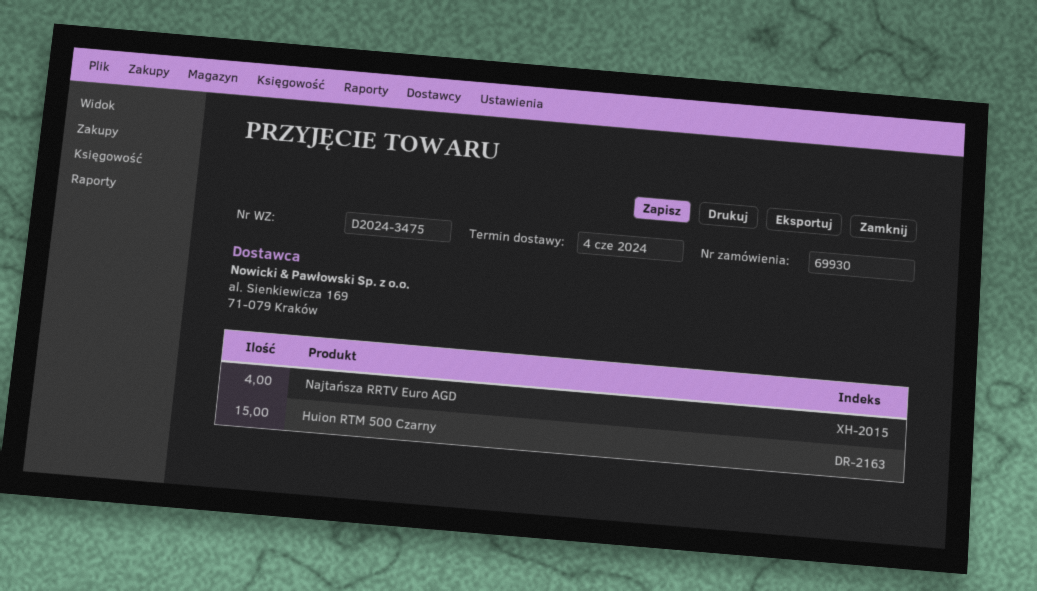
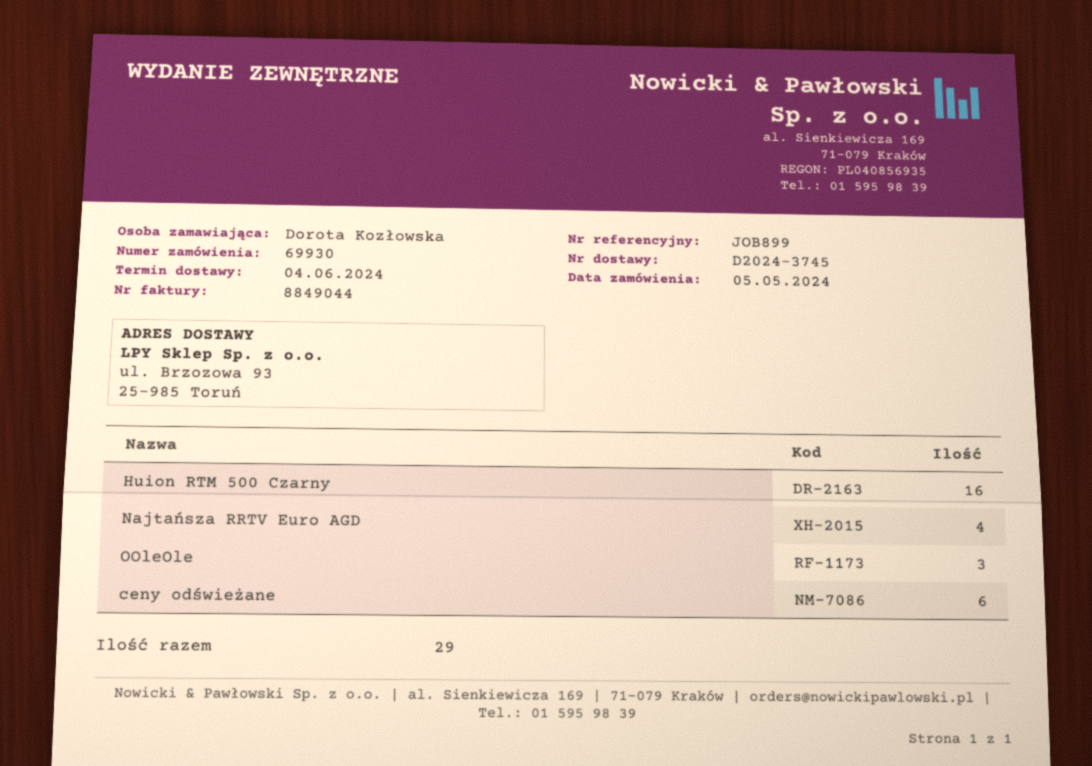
delivery note number: D2024-3475 -> D2024-3745
Huion RTM 500 Czarny: 15 -> 16
OOleOle: none -> 3
ceny odświeżane: none -> 6

